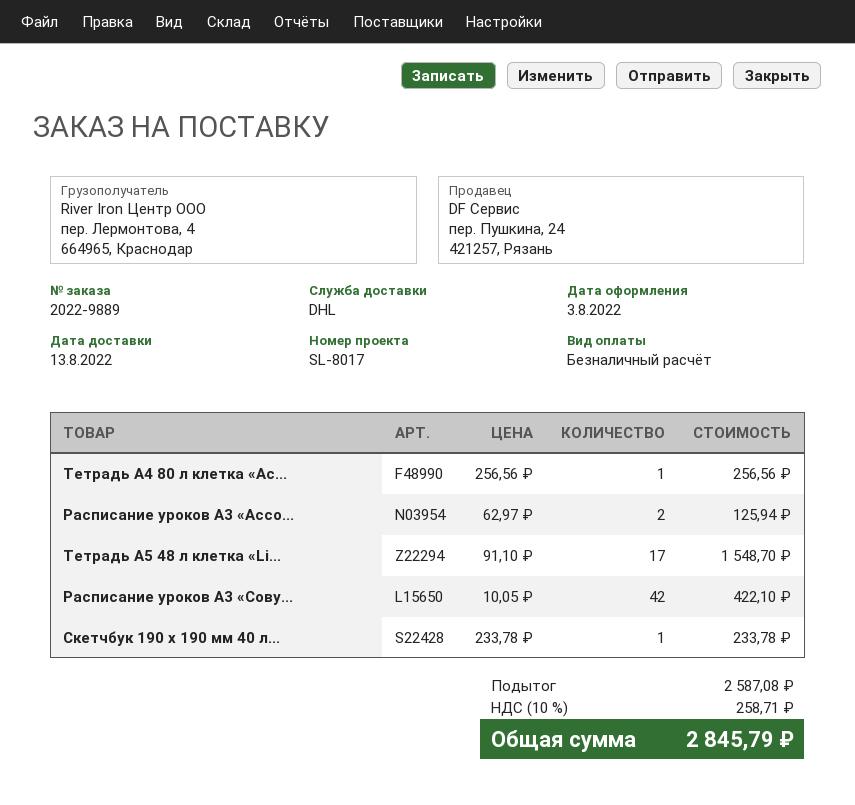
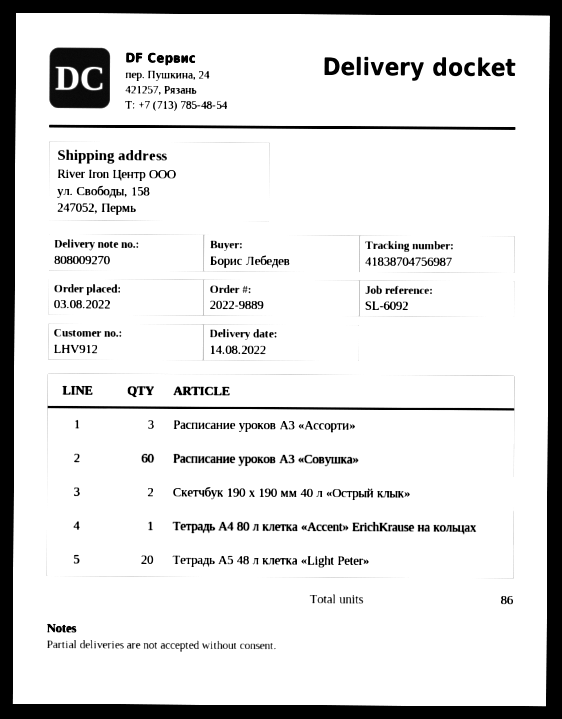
delivery date: 2022-08-13 -> 2022-08-14
reference: SL-8017 -> SL-6092
ship to: пер. Лермонтова, 4, 664965, Краснодар -> ул. Свободы, 158, 247052, Пермь
Расписание уроков А3 «Ассо...: 2 -> 3
Тетрадь А5 48 л клетка «Li...: 17 -> 20
Расписание уроков А3 «Сову...: 42 -> 60
Скетчбук 190 х 190 мм 40 л...: 1 -> 2

